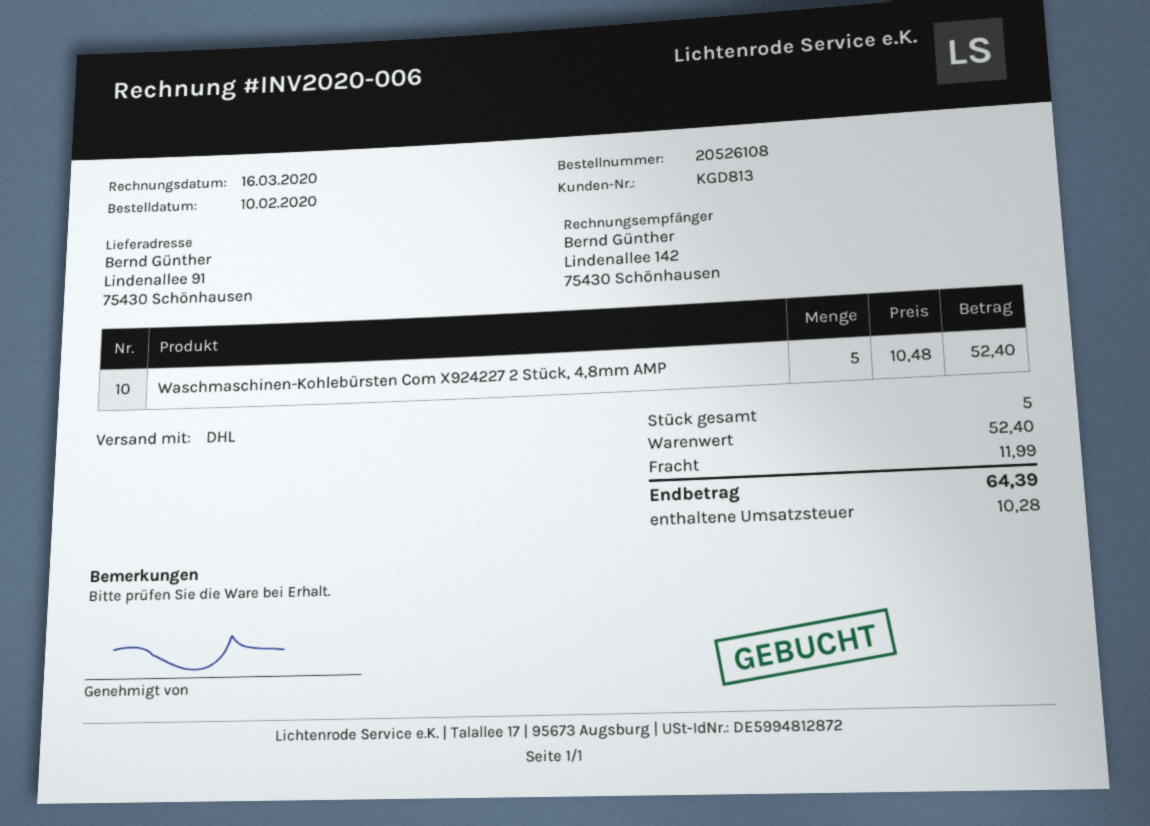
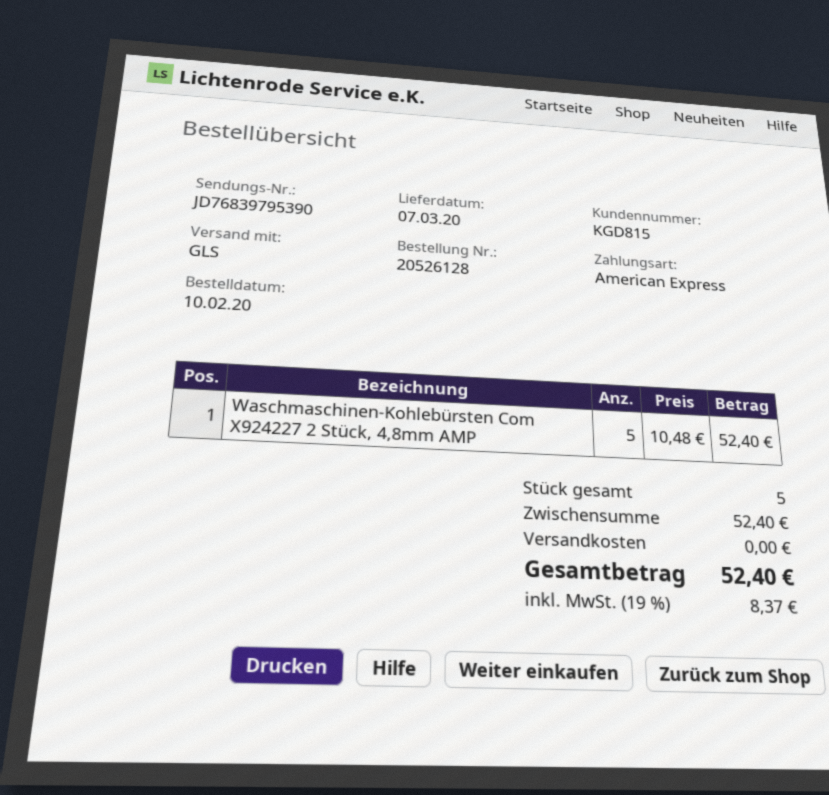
order number: 20526108 -> 20526128
customer number: KGD813 -> KGD815
shipping method: DHL -> GLS
shipping: 11.99 -> 0.00
tax: 10.28 -> 8.37
total: 64.39 -> 52.40

